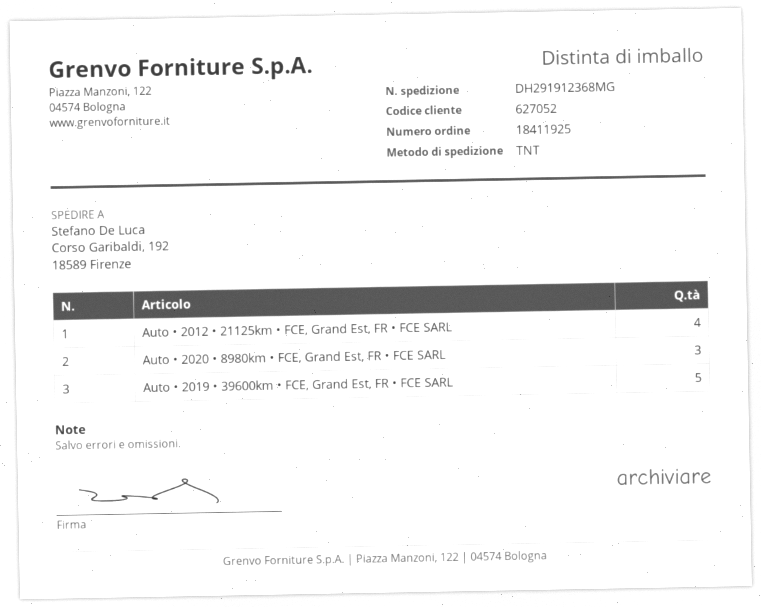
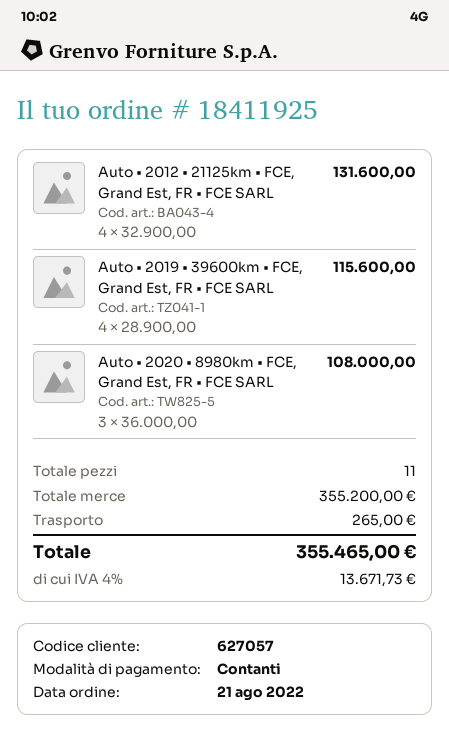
customer number: 627052 -> 627057
Auto • 2019 • 39600km • FCE, Grand Est, FR • FCE SARL: 5 -> 4

